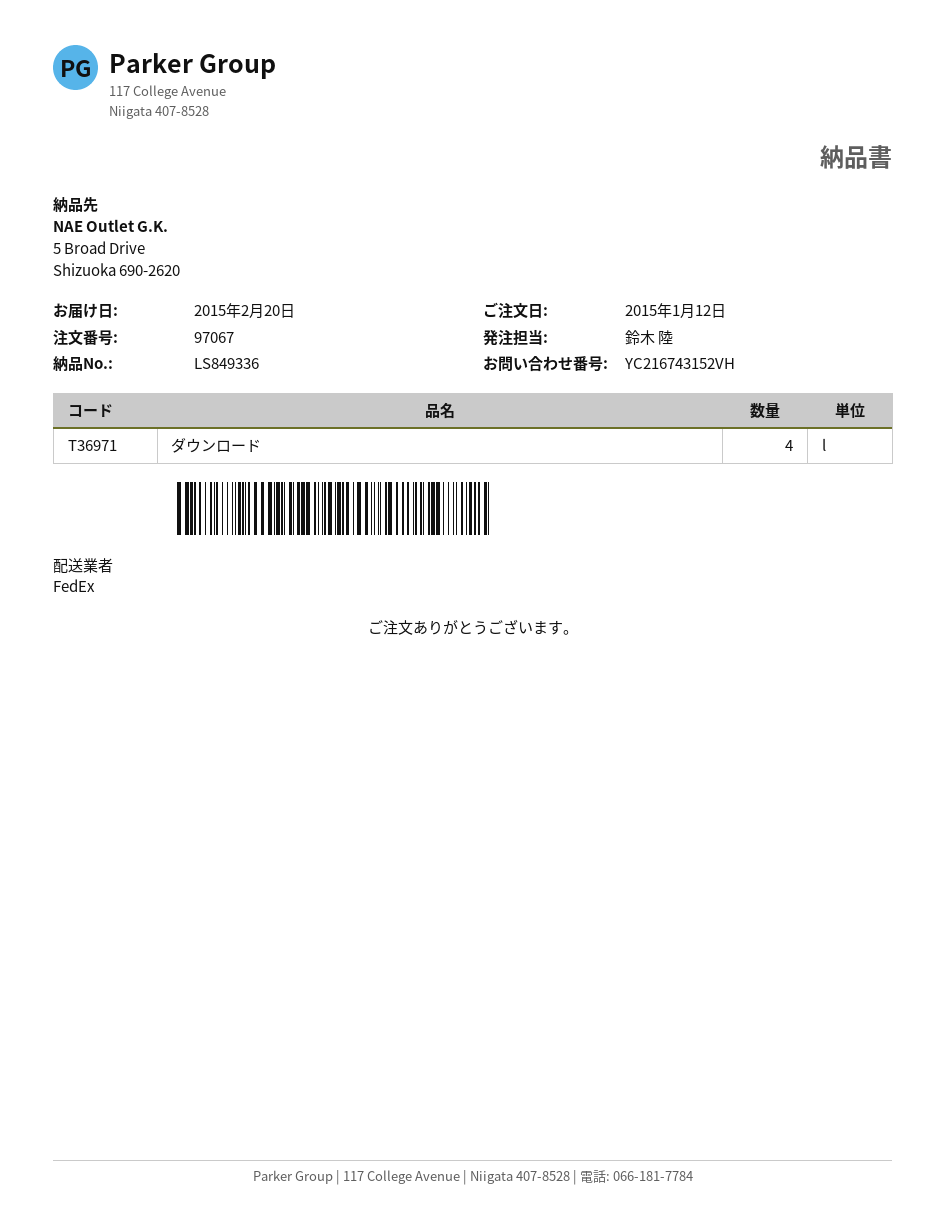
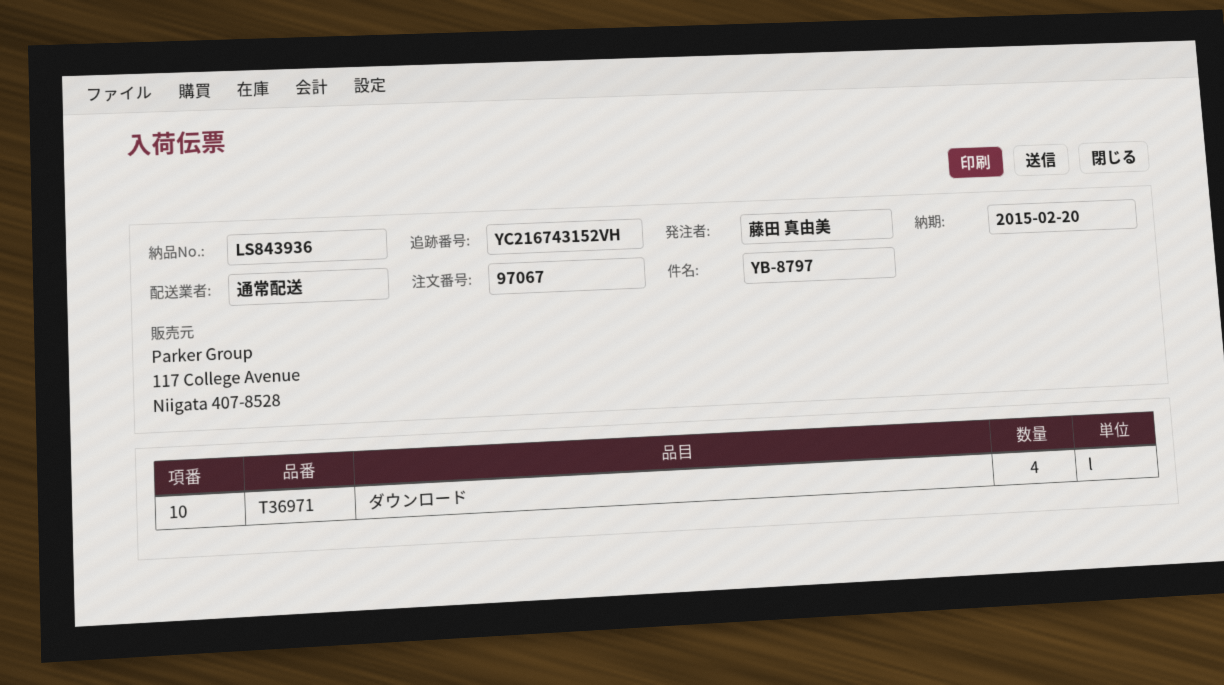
delivery note number: LS849336 -> LS843936
ordered by: 鈴木 陸 -> 藤田 真由美
shipping method: FedEx -> standard

